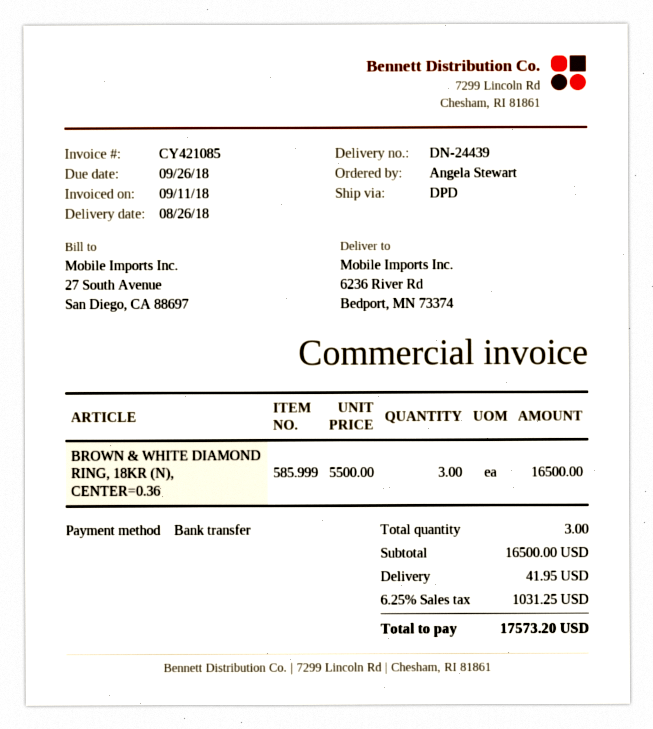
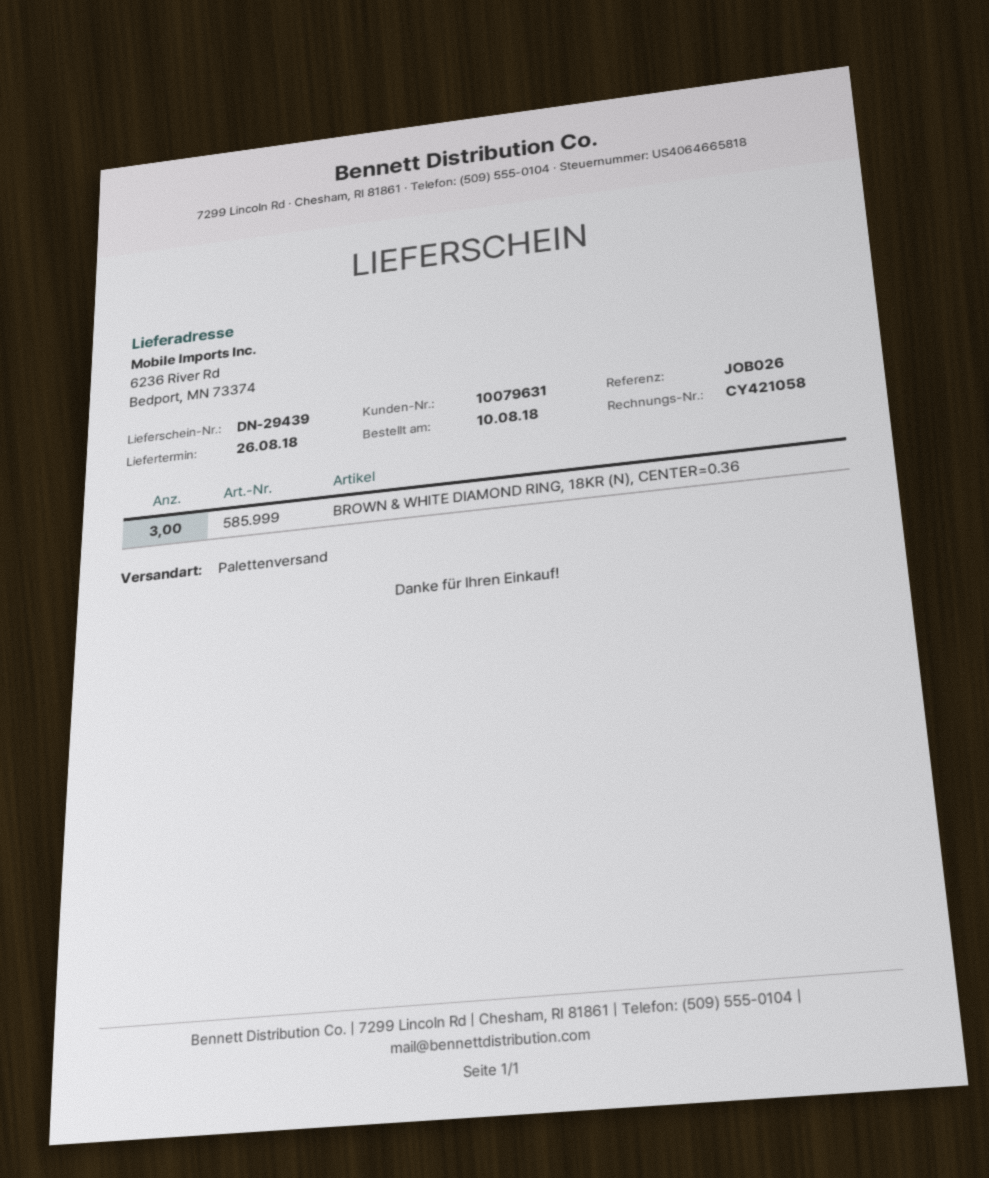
delivery note number: DN-24439 -> DN-29439
invoice number: CY421085 -> CY421058
shipping method: DPD -> pallet freight

